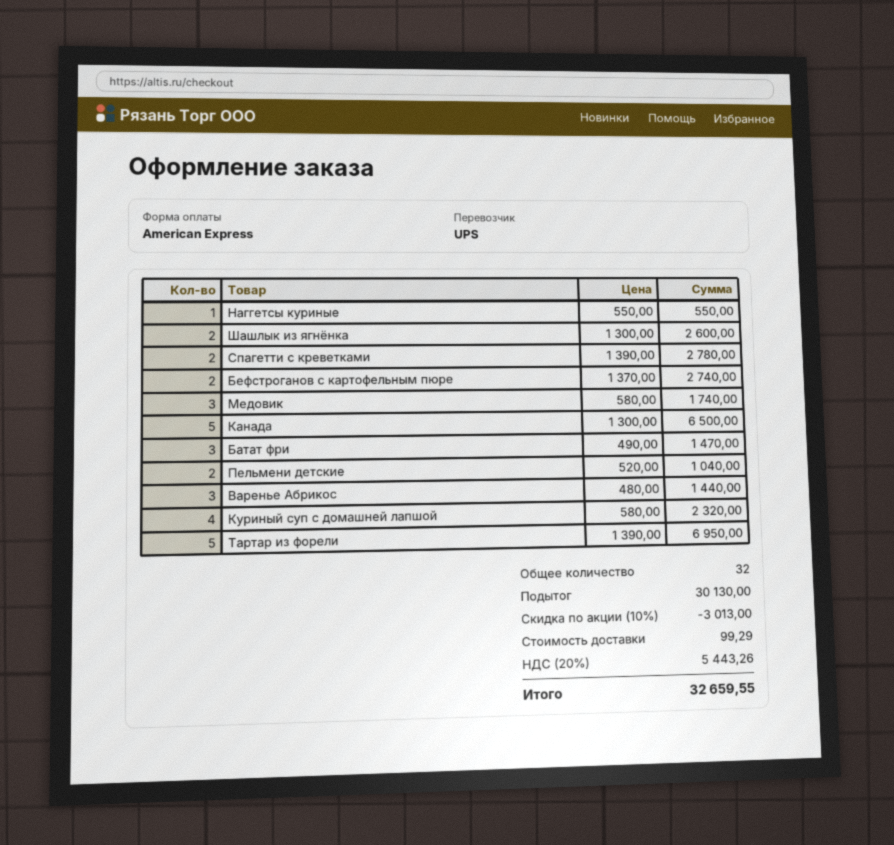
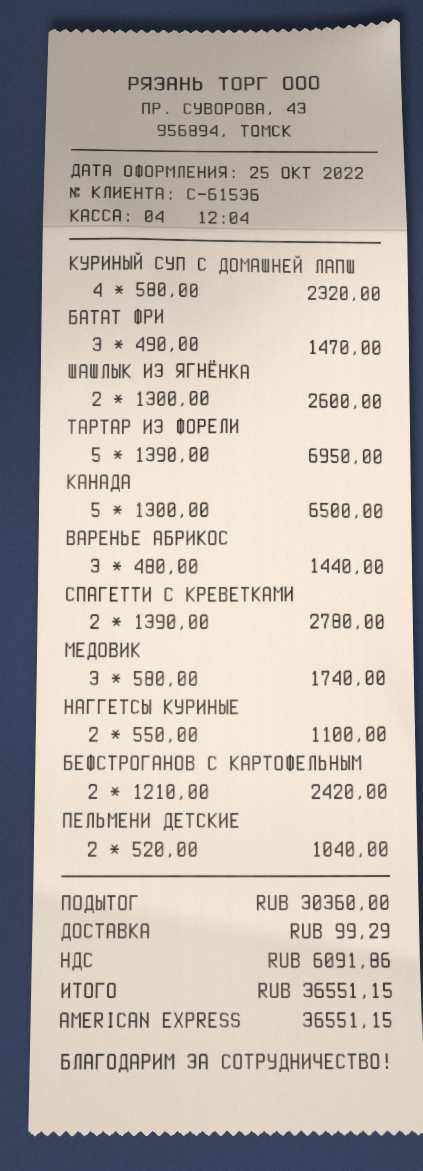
Наггетсы куриные: 1 x 550.00 = 550.00 -> 2 x 550.00 = 1100.00
Бефстроганов с картофельным пюре: 2 x 1370.00 = 2740.00 -> 2 x 1210.00 = 2420.00
subtotal: 30130.00 -> 30360.00
discount: 10% = 3013.00 -> none
tax: 5443.26 -> 6091.86
total: 32659.55 -> 36551.15

